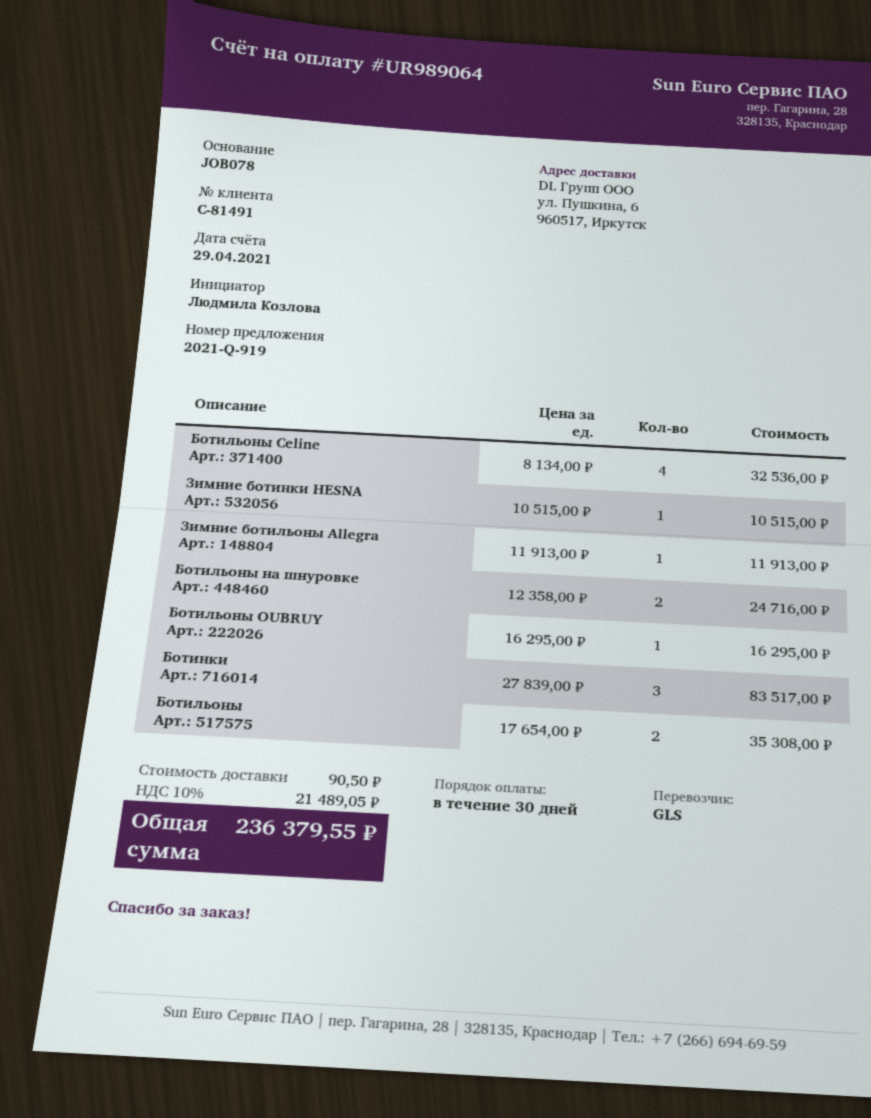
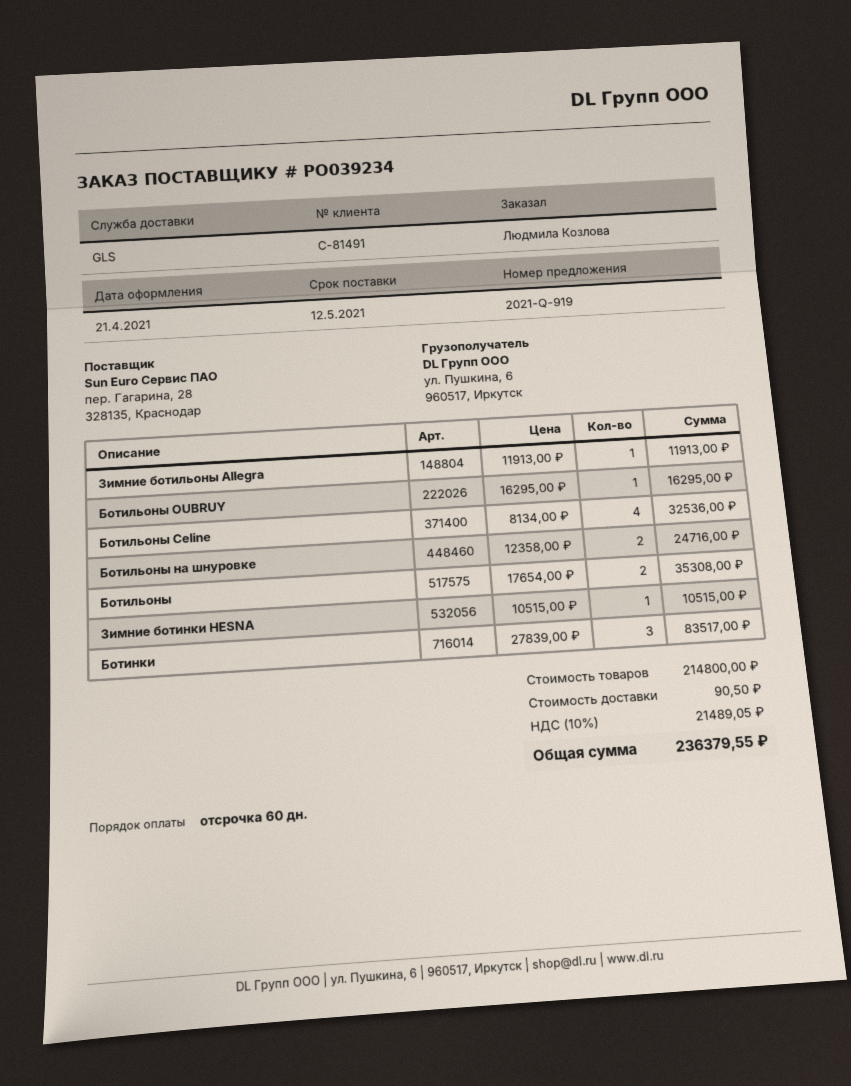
payment terms: 30 days -> 60 days

